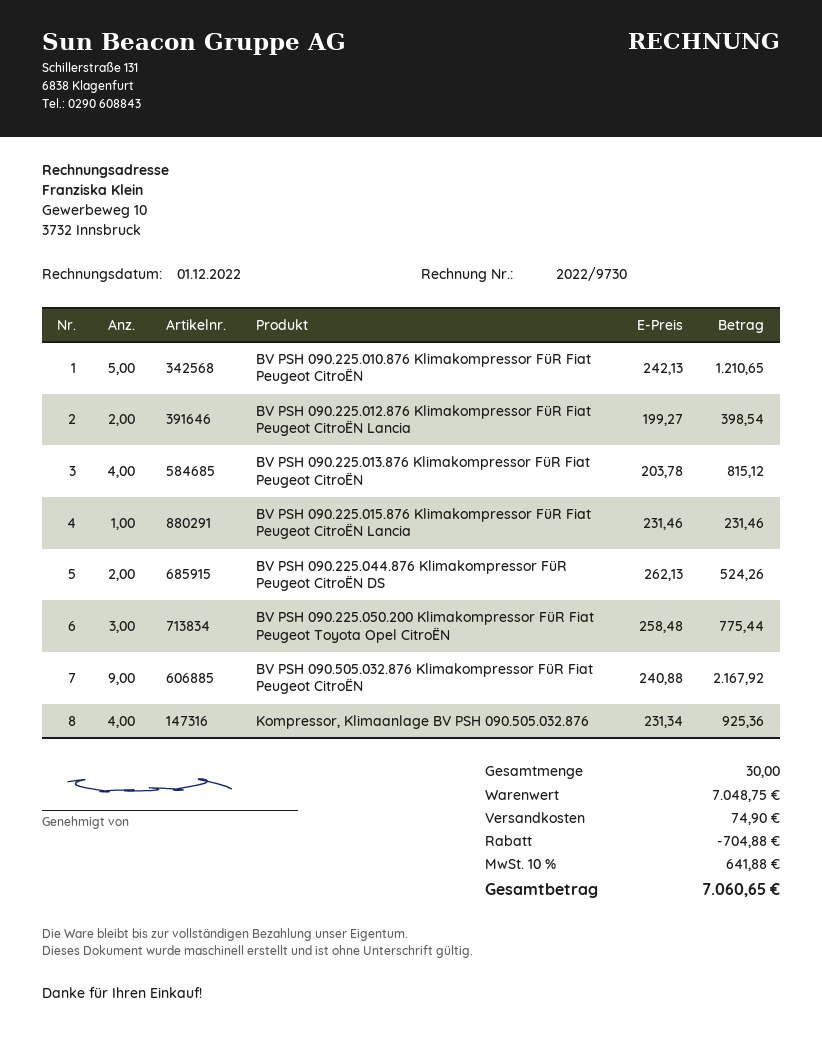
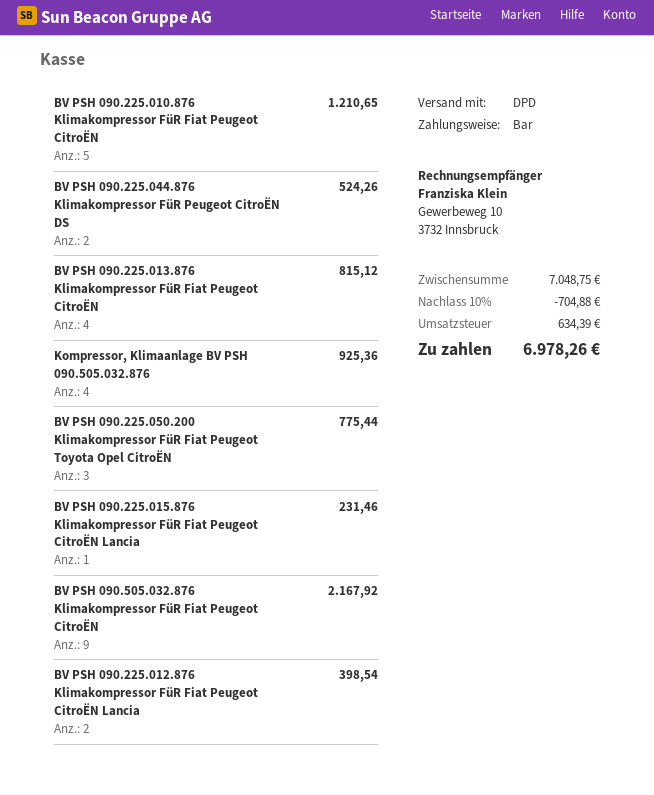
shipping: 74.90 -> none
tax: 641.88 -> 634.39
total: 7060.65 -> 6978.26

